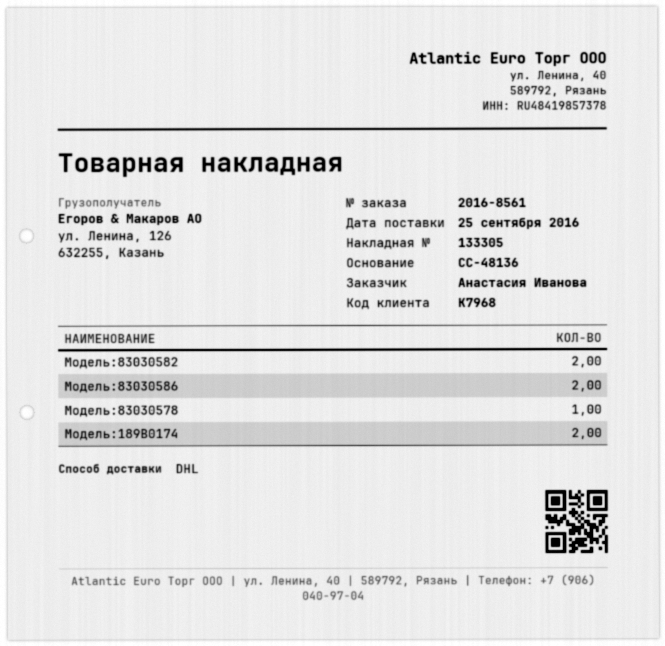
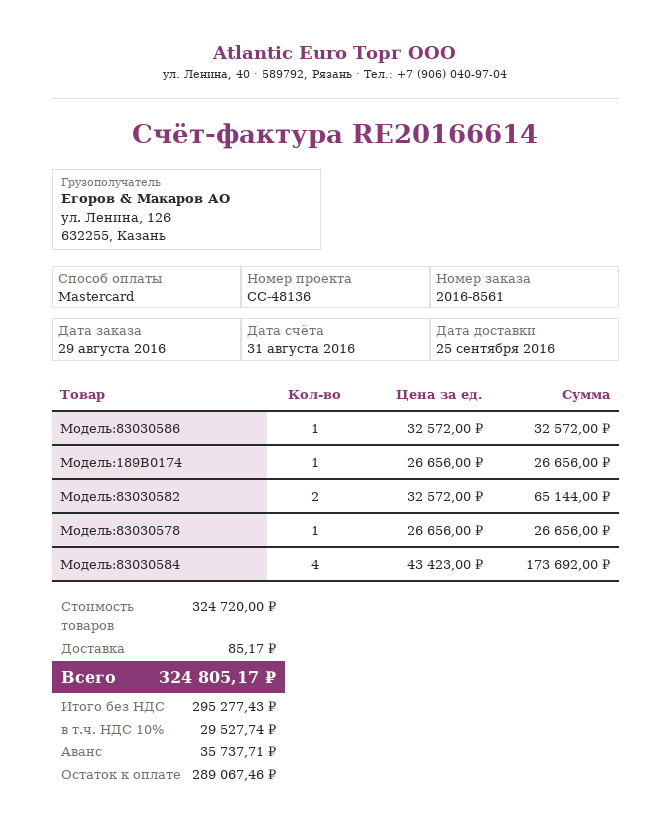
Модель:83030586: 2 -> 1
Модель:189B0174: 2 -> 1
Модель:83030584: none -> 4

